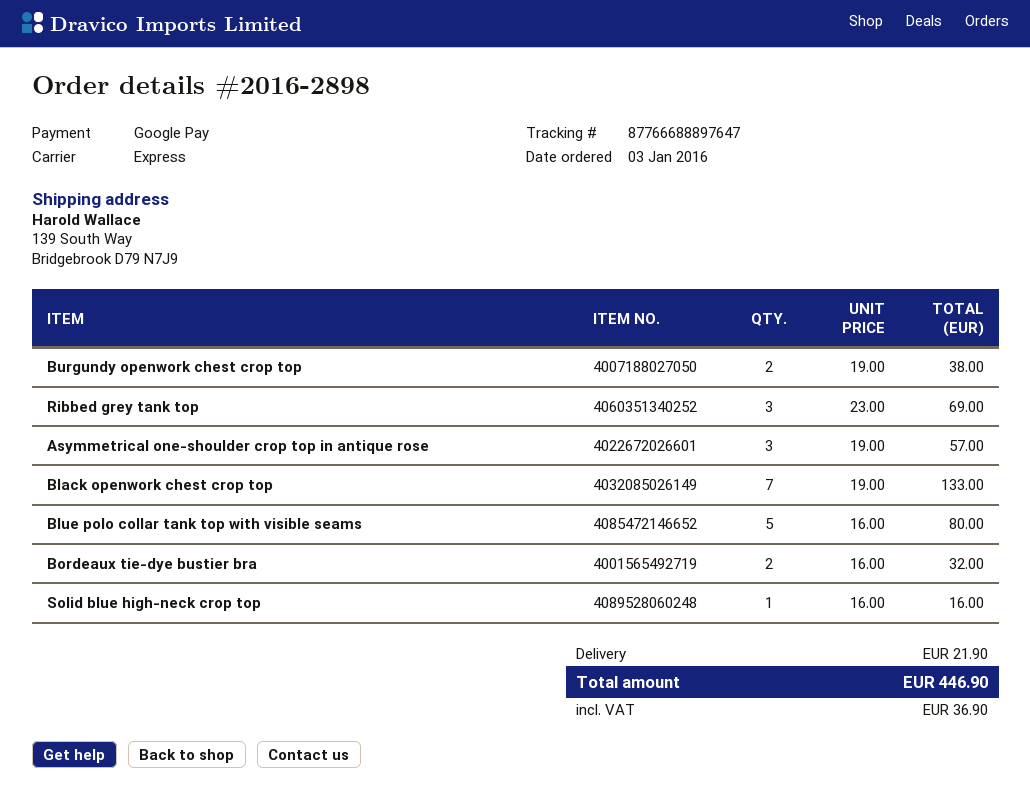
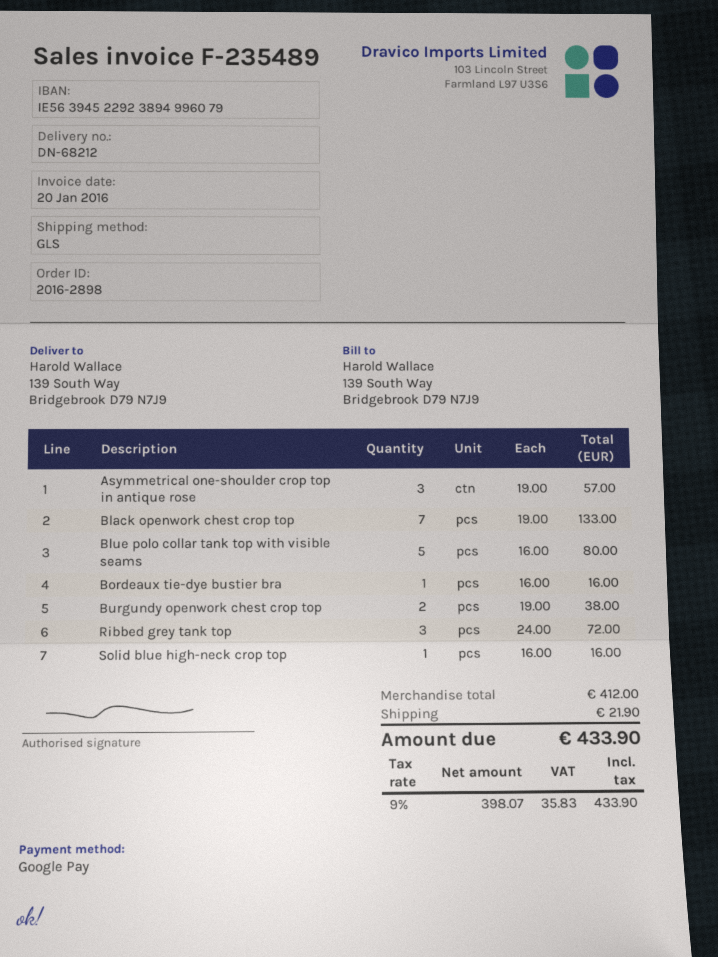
shipping method: express -> GLS
Ribbed grey tank top: 3 x 23.00 = 69.00 -> 3 x 24.00 = 72.00
Bordeaux tie-dye bustier bra: 2 x 16.00 = 32.00 -> 1 x 16.00 = 16.00
tax: 36.90 -> 35.83
total: 446.90 -> 433.90

